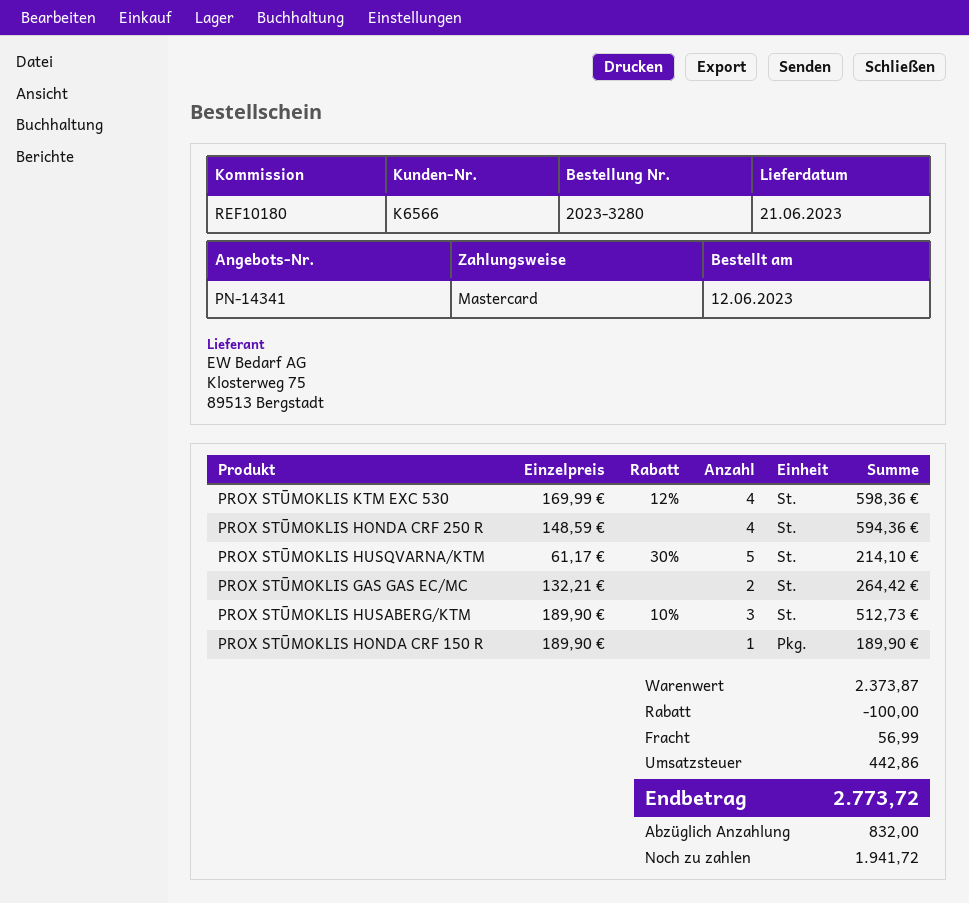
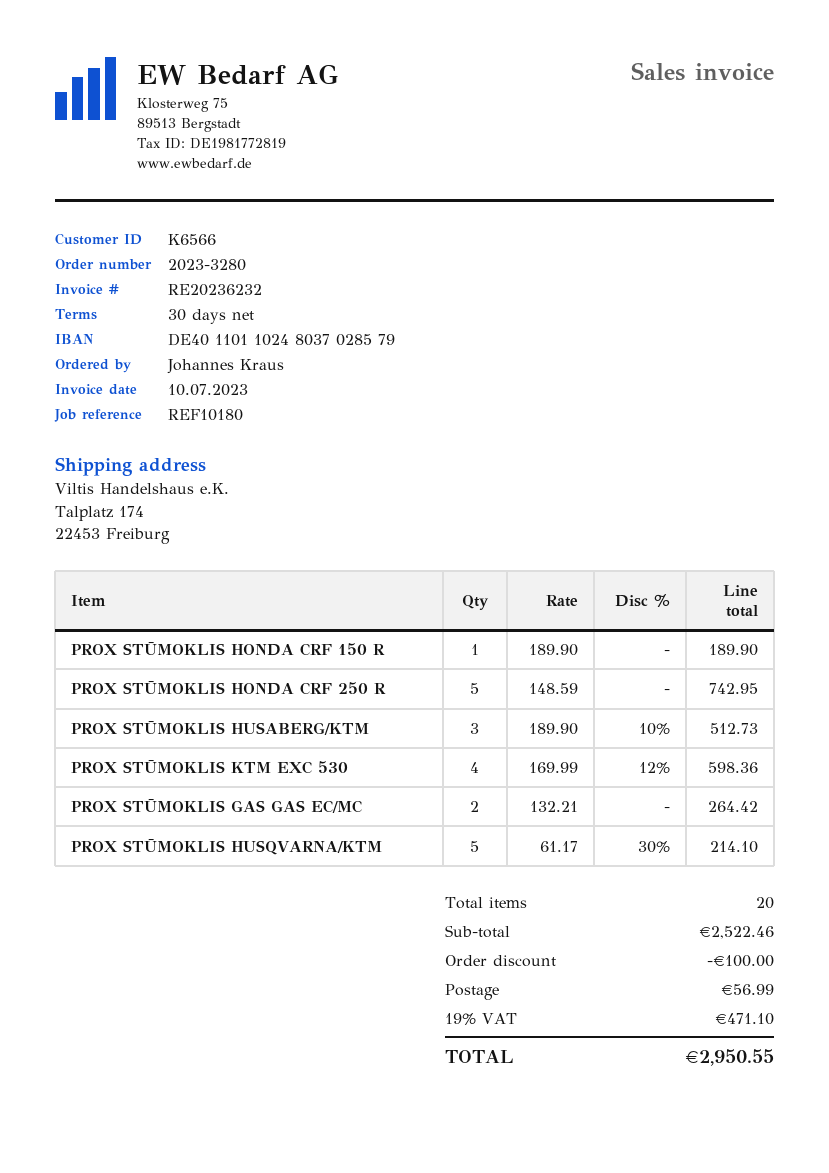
PROX STŪMOKLIS HONDA CRF 250 R: 4 x 148.59 = 594.36 -> 5 x 148.59 = 742.95
subtotal: 2373.87 -> 2522.46
tax: 442.86 -> 471.10
total: 2773.72 -> 2950.55

